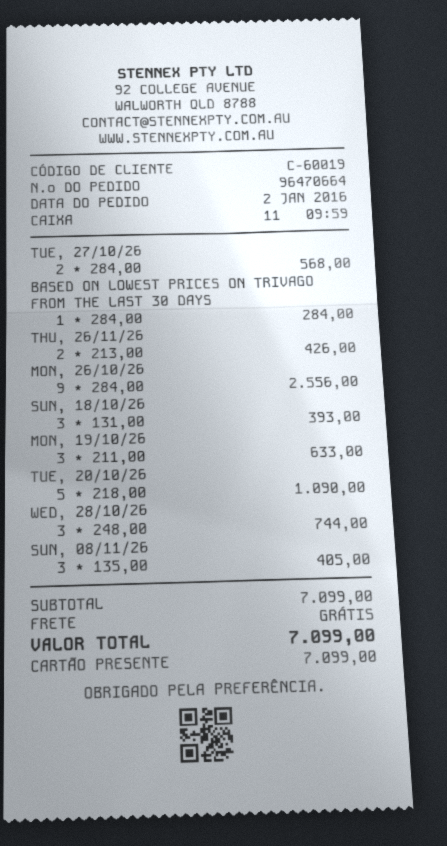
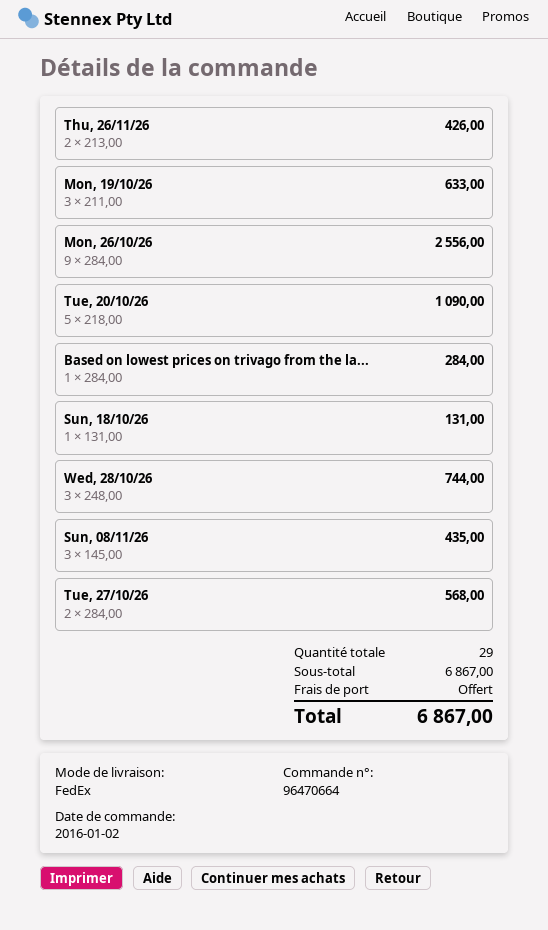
SUN, 18/10/26: 3 x 131.00 = 393.00 -> 1 x 131.00 = 131.00
SUN, 08/11/26: 3 x 135.00 = 405.00 -> 3 x 145.00 = 435.00
subtotal: 7099.00 -> 6867.00
total: 7099.00 -> 6867.00

